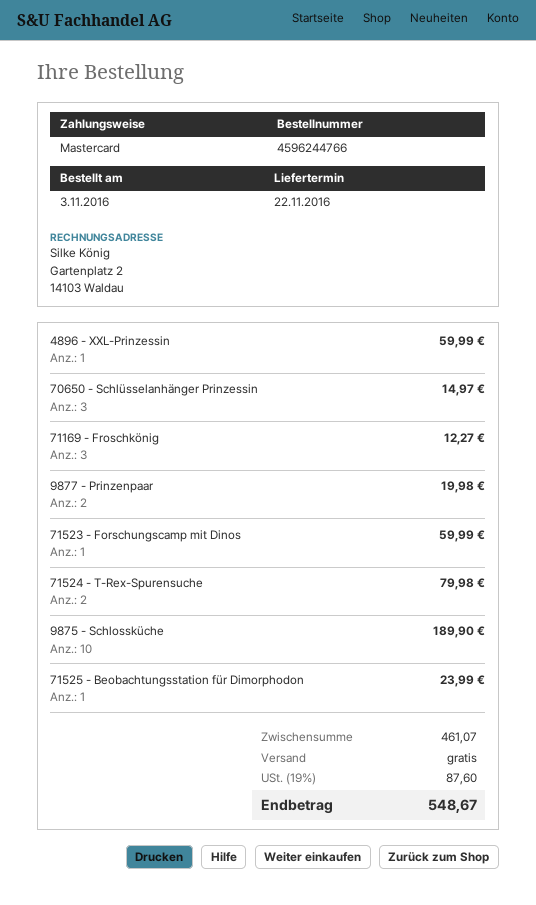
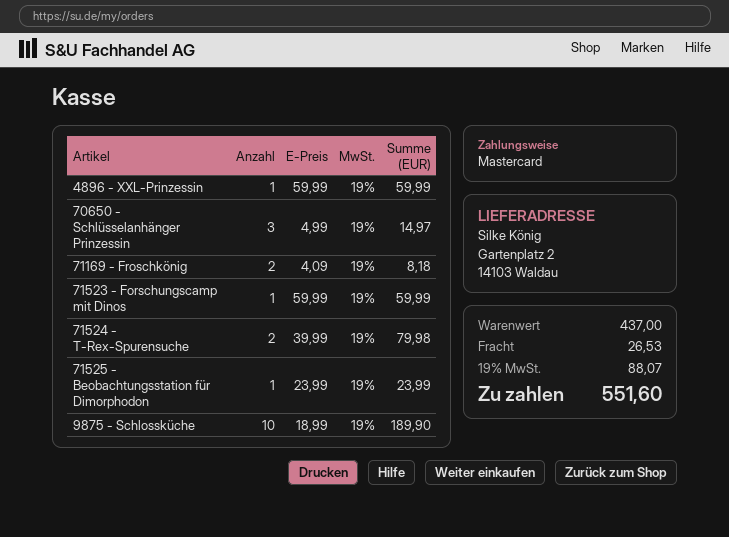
71169 - Froschkönig: 3 for 12.27 -> 2 for 8.18
9877 - Prinzenpaar: 2 for 19.98 -> none
subtotal: 461.07 -> 437.00
shipping: 0.00 -> 26.53
tax: 19% = 87.60 -> 19% = 88.07
total: 548.67 -> 551.60

